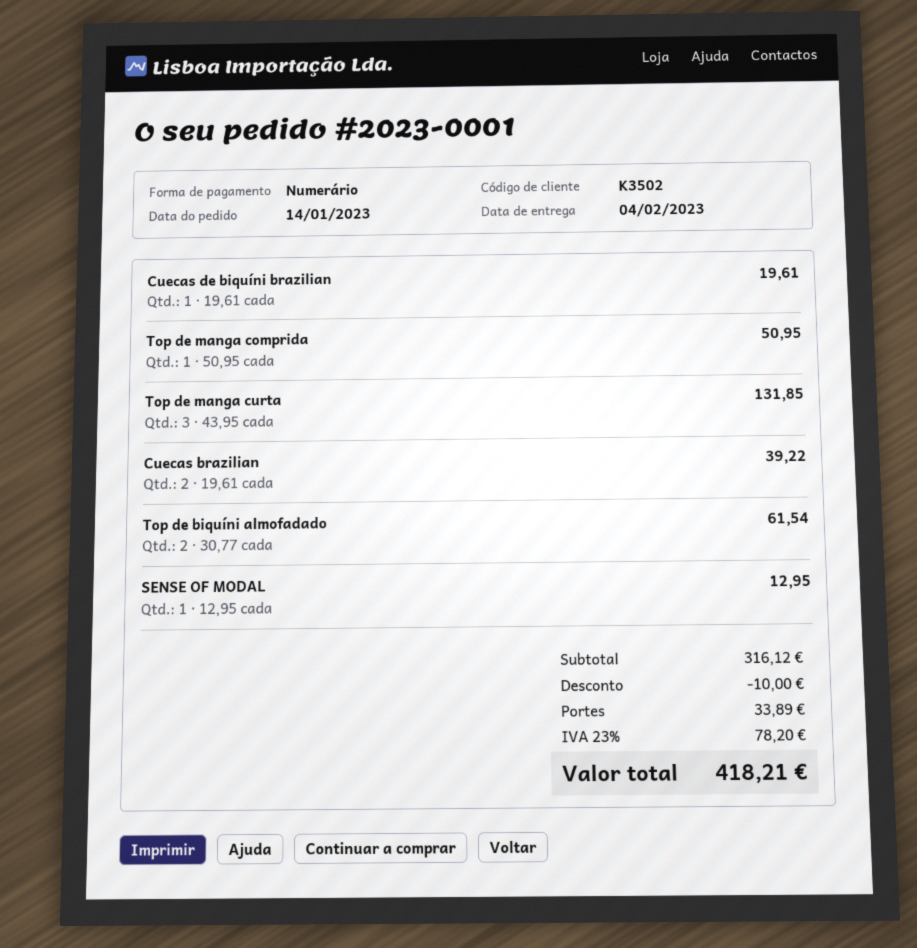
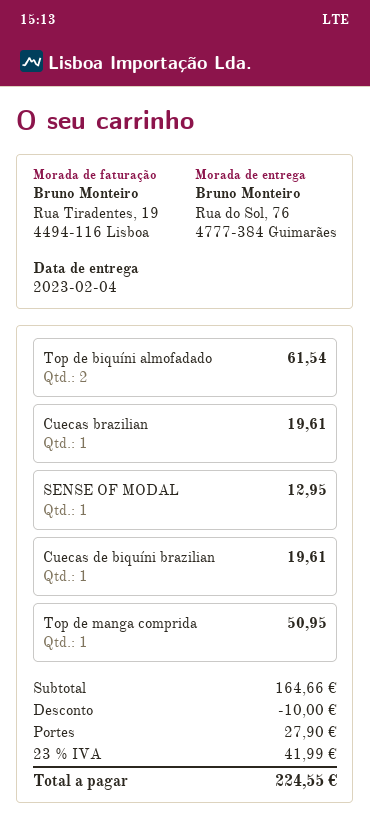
Top de manga curta: 3 for 131.85 -> none
Cuecas brazilian: 2 for 39.22 -> 1 for 19.61
subtotal: 316.12 -> 164.66
shipping: 33.89 -> 27.90
tax: 23% = 78.20 -> 23% = 41.99
total: 418.21 -> 224.55

